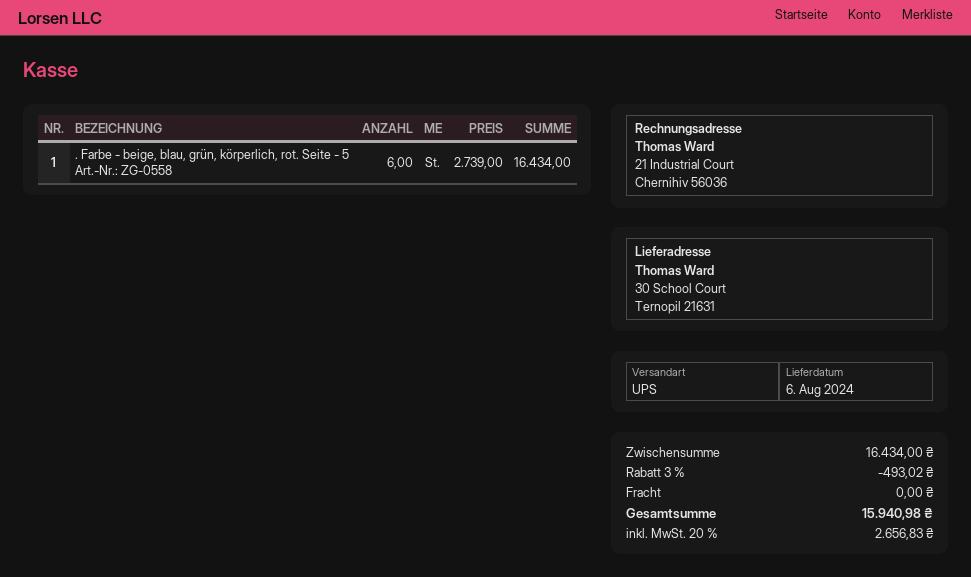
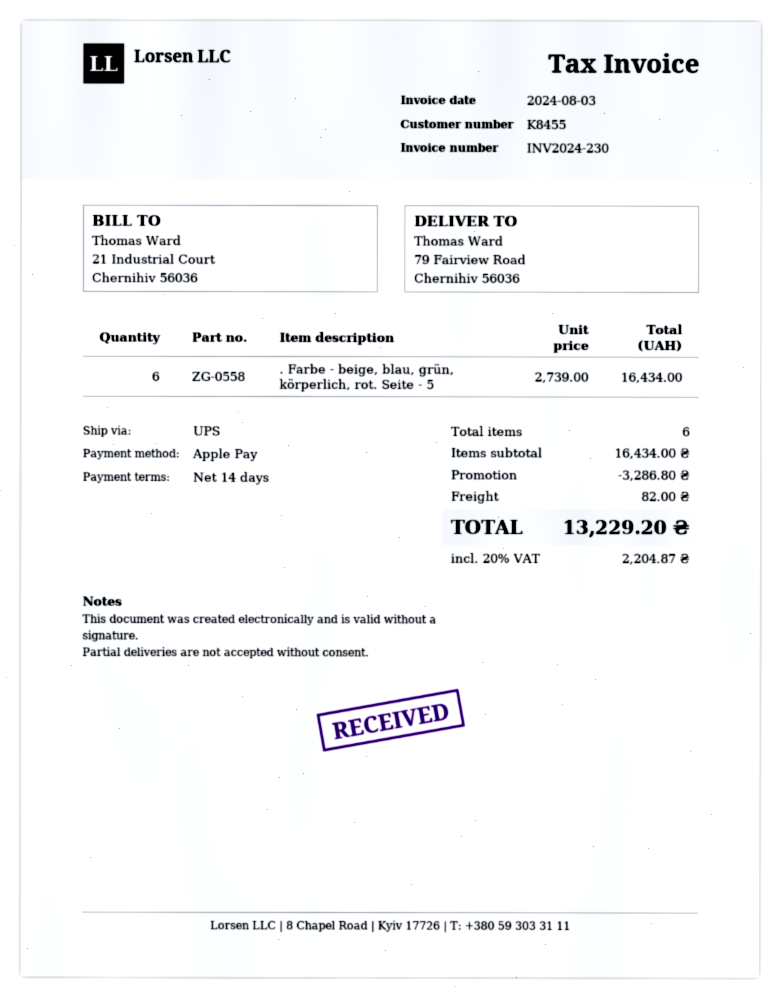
ship to: 30 School Court, Ternopil 21631 -> 79 Fairview Road, Chernihiv 56036
discount: 493.02 -> 3286.80
shipping: 0.00 -> 82.00
tax: 20% = 2656.83 -> 20% = 2204.87
total: 15940.98 -> 13229.20

